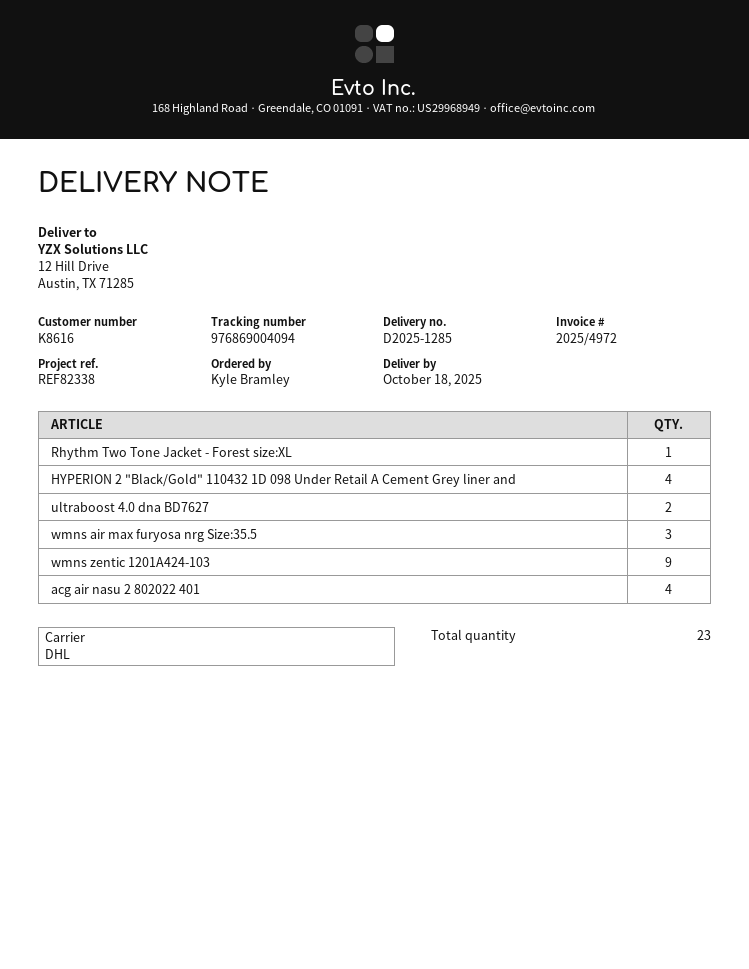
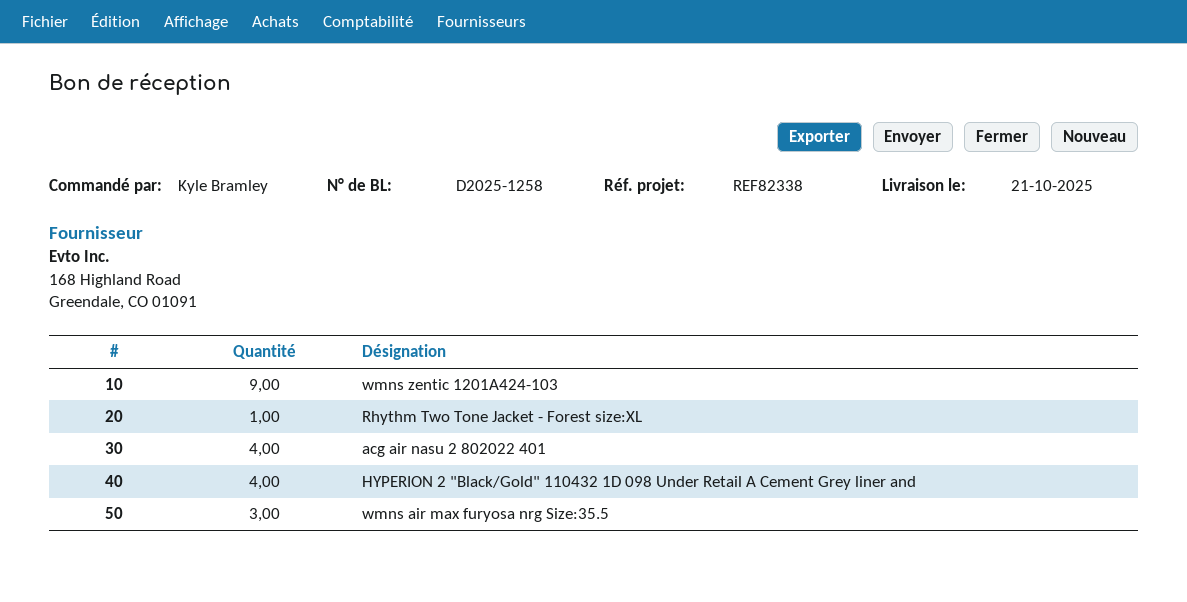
delivery note number: D2025-1285 -> D2025-1258
delivery date: 2025-10-18 -> 2025-10-21
ultraboost 4.0 dna BD7627: 2 -> none

